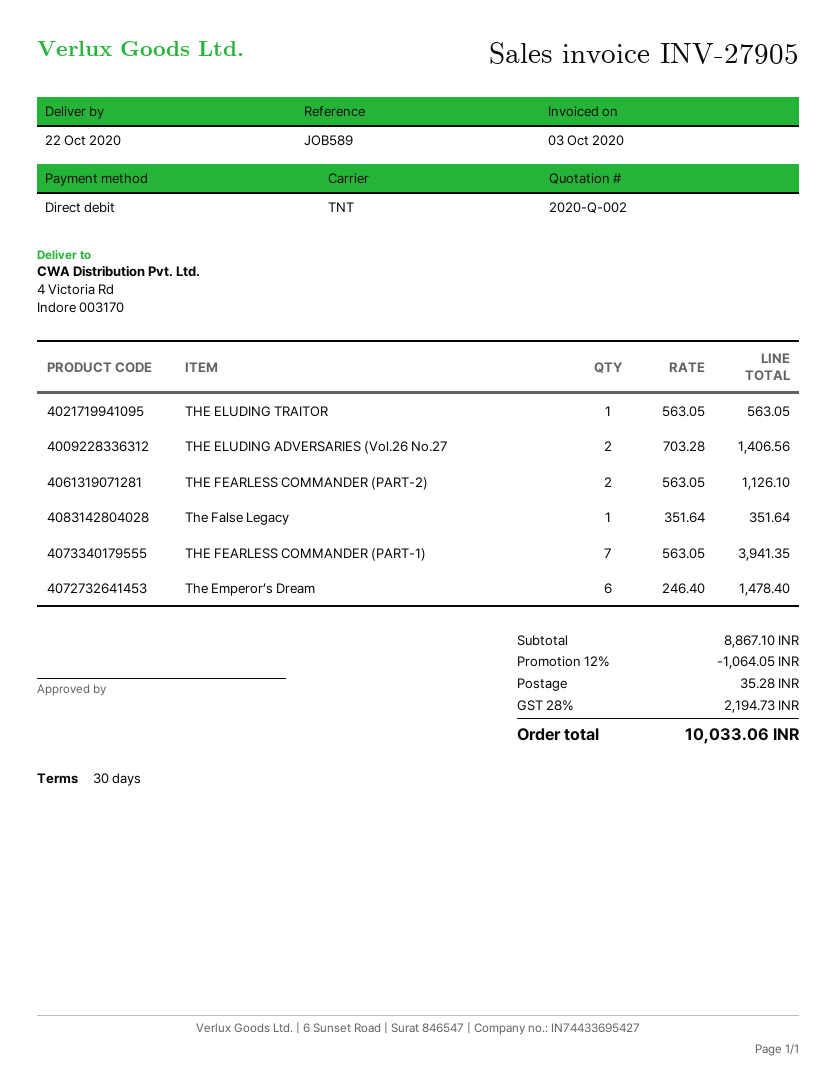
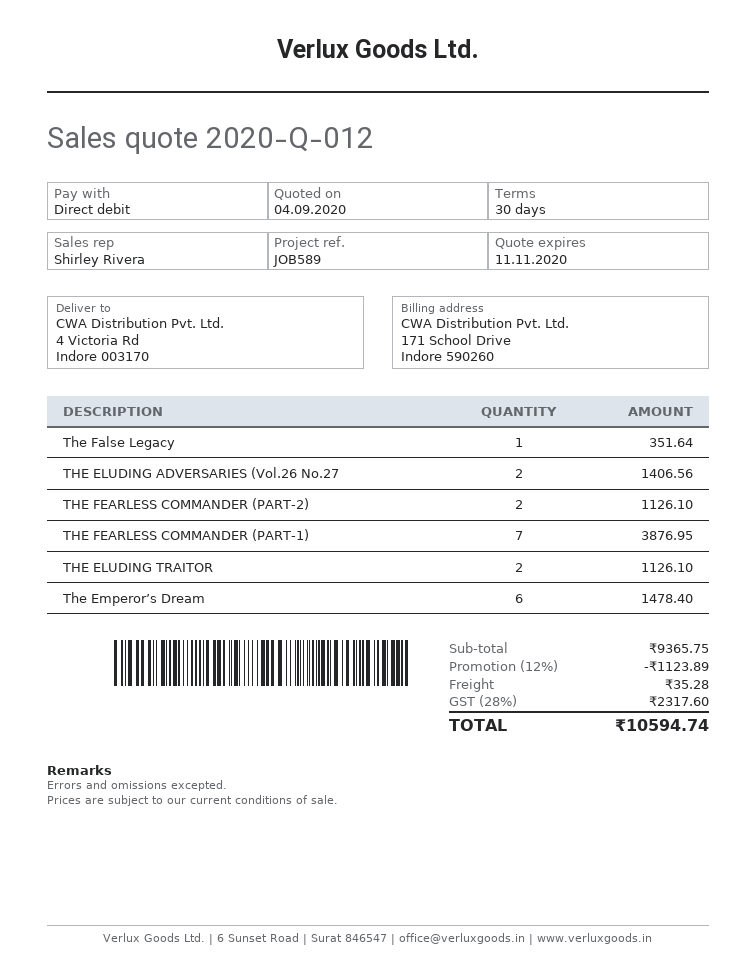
quote number: 2020-Q-002 -> 2020-Q-012
THE ELUDING TRAITOR: 1 for 563.05 -> 2 for 1126.10
THE FEARLESS COMMANDER (PART-1): 7 for 3941.35 -> 7 for 3876.95
subtotal: 8867.10 -> 9365.75
discount: 12% = 1064.05 -> 12% = 1123.89
tax: 28% = 2194.73 -> 28% = 2317.60
total: 10033.06 -> 10594.74

